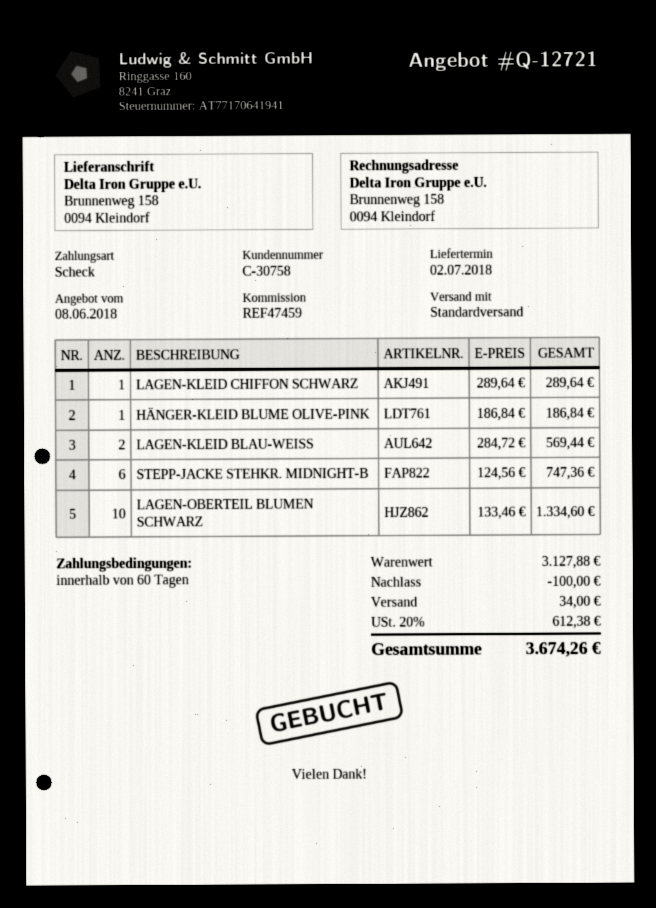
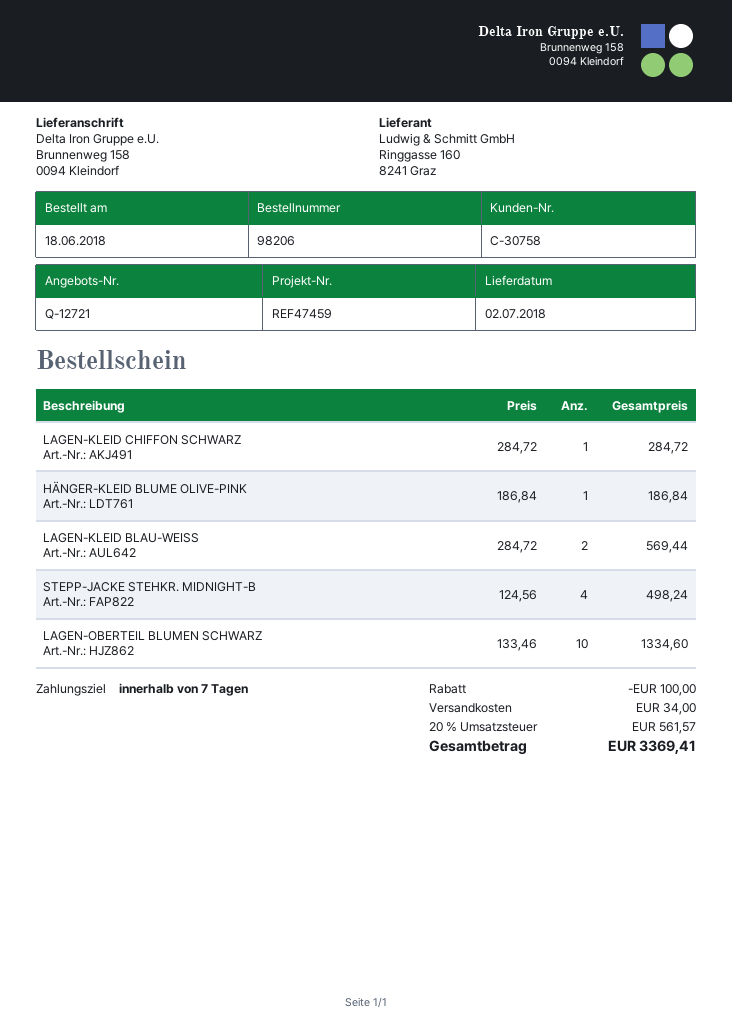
payment terms: 60 days -> 7 days
LAGEN-KLEID CHIFFON SCHWARZ: 1 x 289.64 = 289.64 -> 1 x 284.72 = 284.72
STEPP-JACKE STEHKR. MIDNIGHT-B: 6 x 124.56 = 747.36 -> 4 x 124.56 = 498.24
tax: 20% = 612.38 -> 20% = 561.57
total: 3674.26 -> 3369.41

